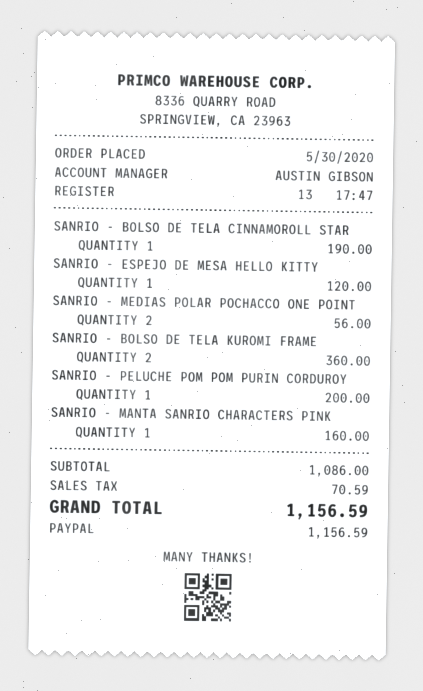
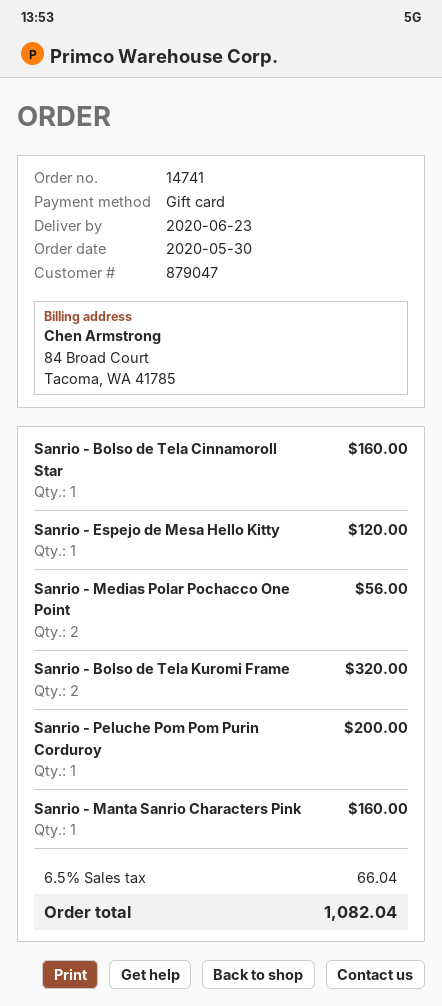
payment method: PayPal -> gift card
SANRIO - BOLSO DE TELA CINNAMOROLL STAR: 1 for 190.00 -> 1 for 160.00
SANRIO - BOLSO DE TELA KUROMI FRAME: 2 for 360.00 -> 2 for 320.00
tax: 70.59 -> 66.04
total: 1156.59 -> 1082.04

